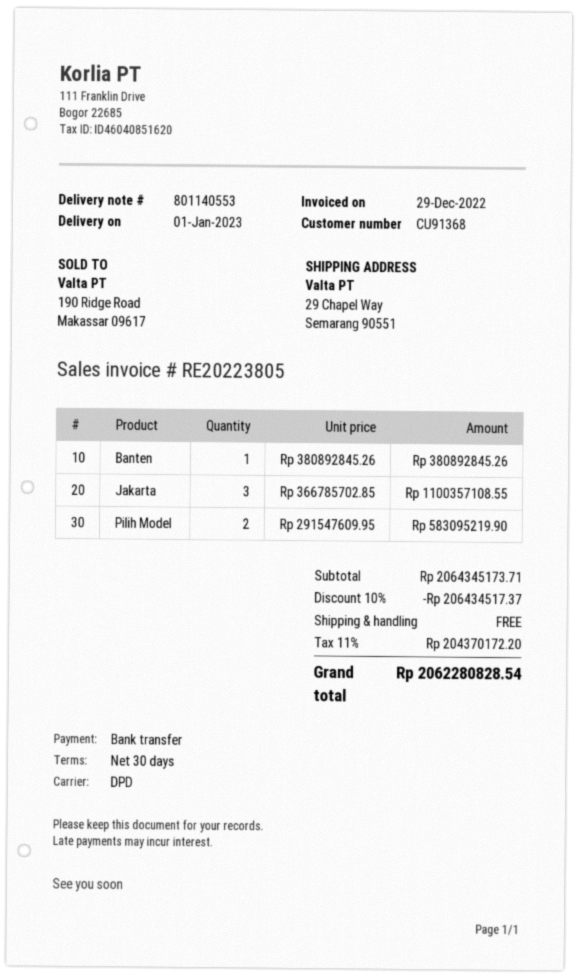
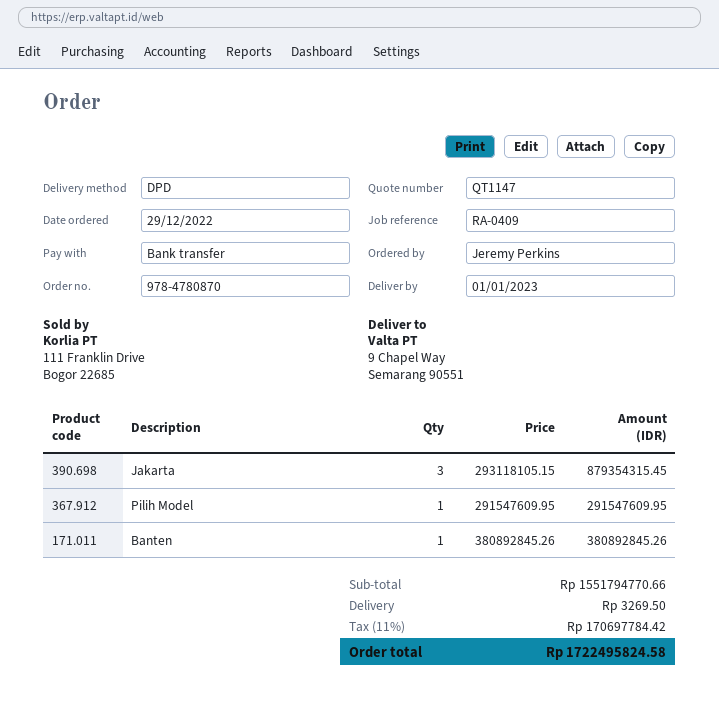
ship to: 29 Chapel Way, Semarang 90551 -> 9 Chapel Way, Semarang 90551
Jakarta: 3 x 366785702.85 = 1100357108.55 -> 3 x 293118105.15 = 879354315.45
Pilih Model: 2 x 291547609.95 = 583095219.90 -> 1 x 291547609.95 = 291547609.95
subtotal: 2064345173.71 -> 1551794770.66
discount: 10% = 206434517.37 -> none
shipping: 0.00 -> 3269.50
tax: 11% = 204370172.20 -> 11% = 170697784.42
total: 2062280828.54 -> 1722495824.58

